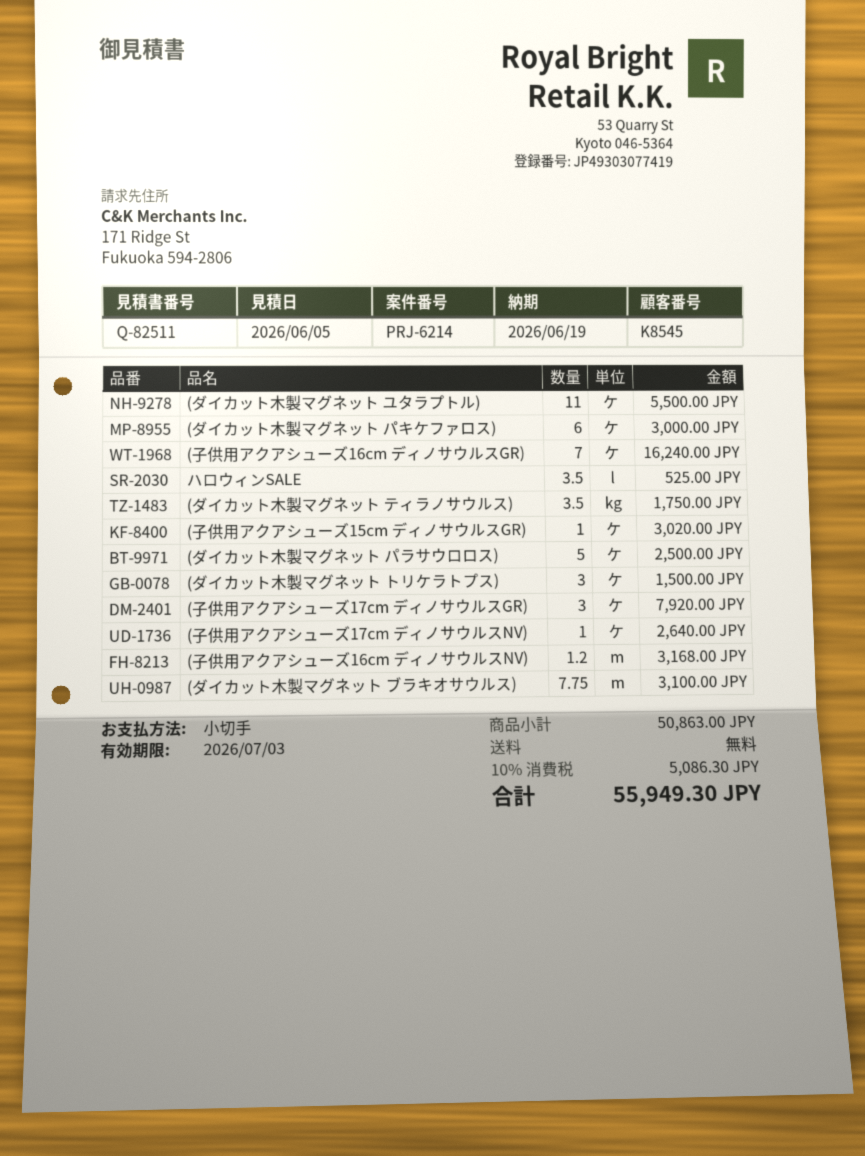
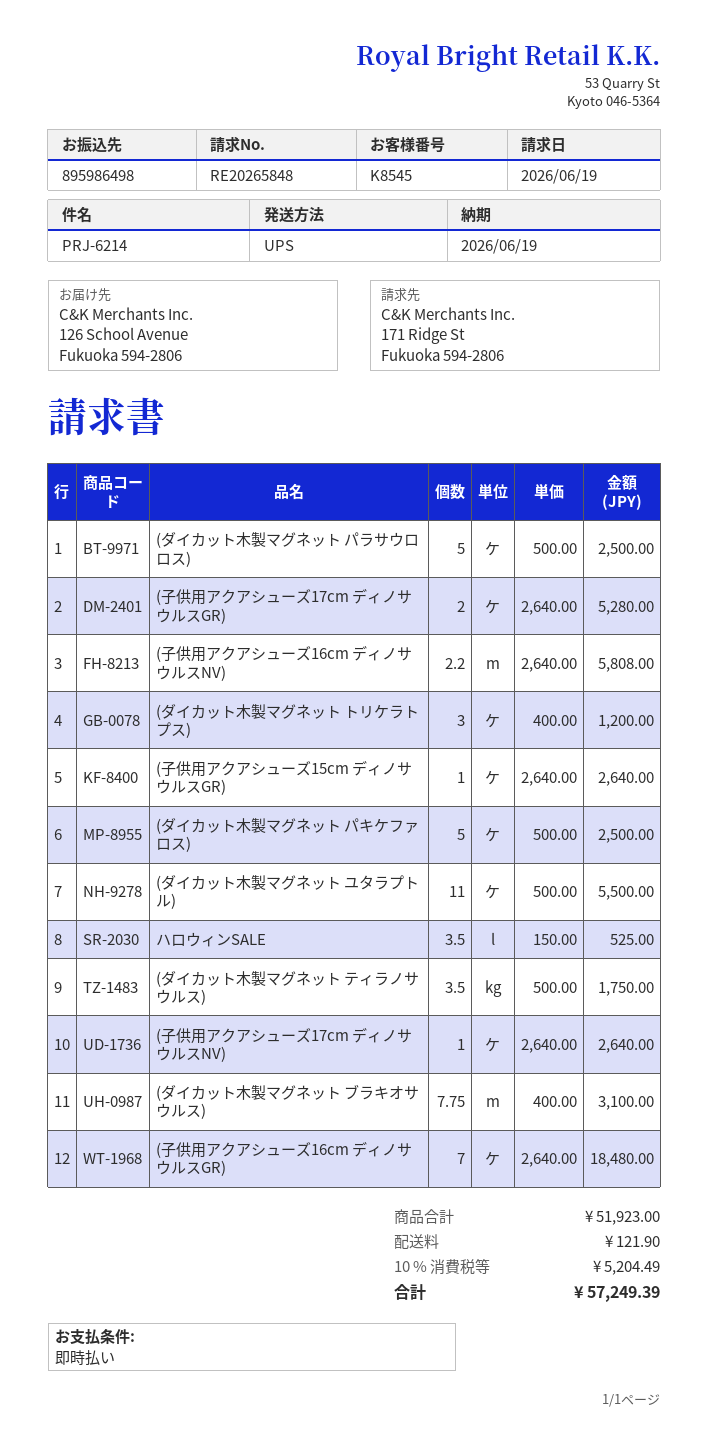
(ダイカット木製マグネット パキケファロス): 6 for 3000.00 -> 5 for 2500.00
(子供用アクアシューズ16cm ディノサウルスGR): 7 for 16240.00 -> 7 for 18480.00
(子供用アクアシューズ15cm ディノサウルスGR): 1 for 3020.00 -> 1 for 2640.00
(ダイカット木製マグネット トリケラトプス): 3 for 1500.00 -> 3 for 1200.00
(子供用アクアシューズ17cm ディノサウルスGR): 3 for 7920.00 -> 2 for 5280.00
(子供用アクアシューズ16cm ディノサウルスNV): 1.2 for 3168.00 -> 2.2 for 5808.00
subtotal: 50863.00 -> 51923.00
shipping: 0.00 -> 121.90
tax: 10% = 5086.30 -> 10% = 5204.49
total: 55949.30 -> 57249.39

